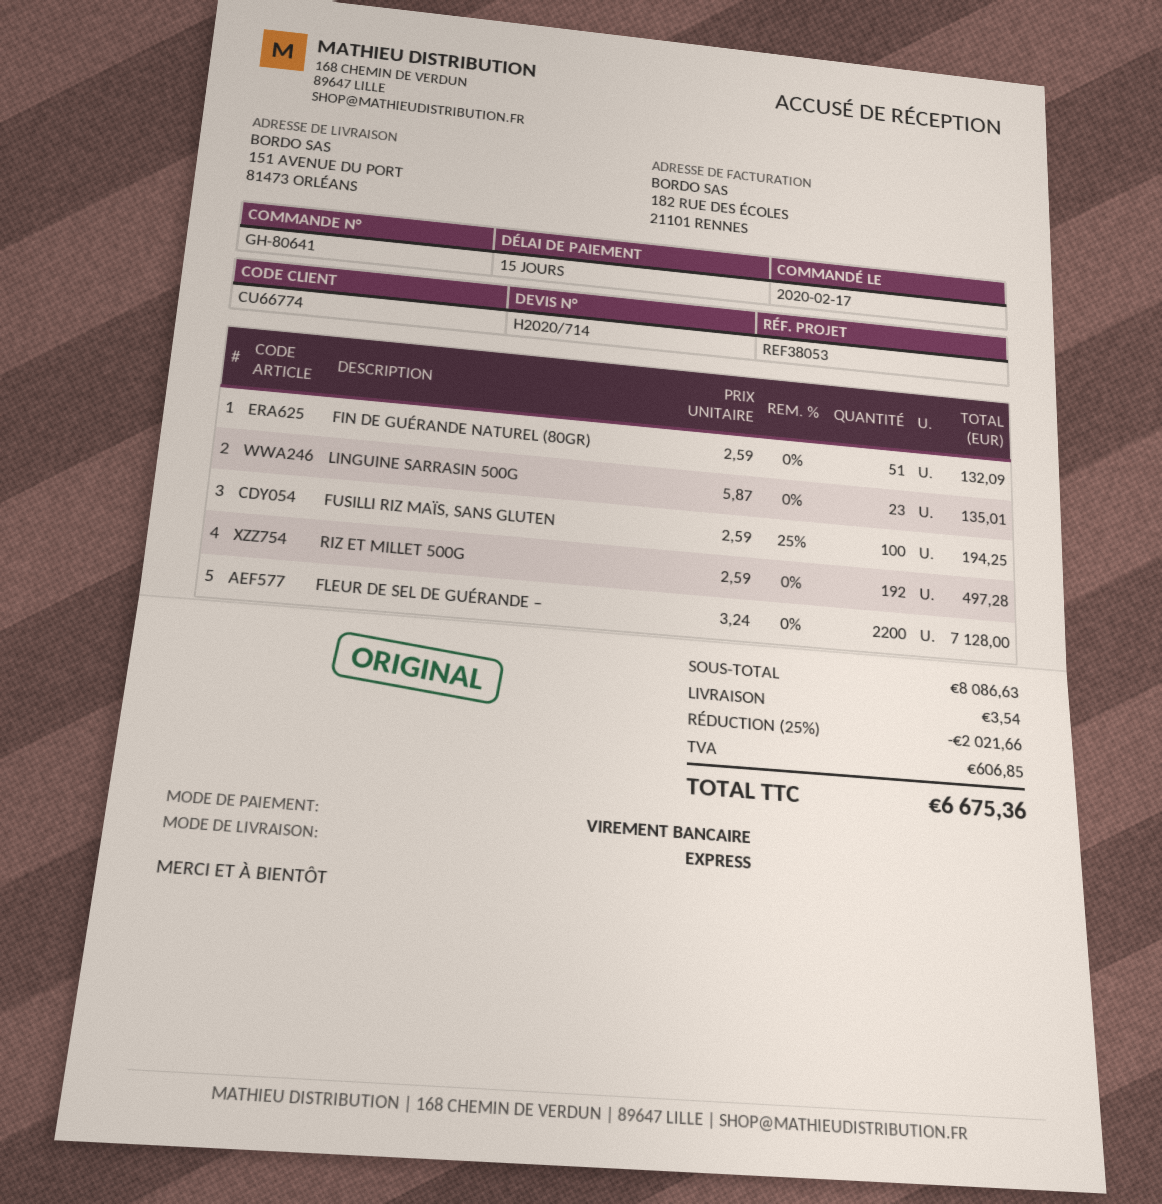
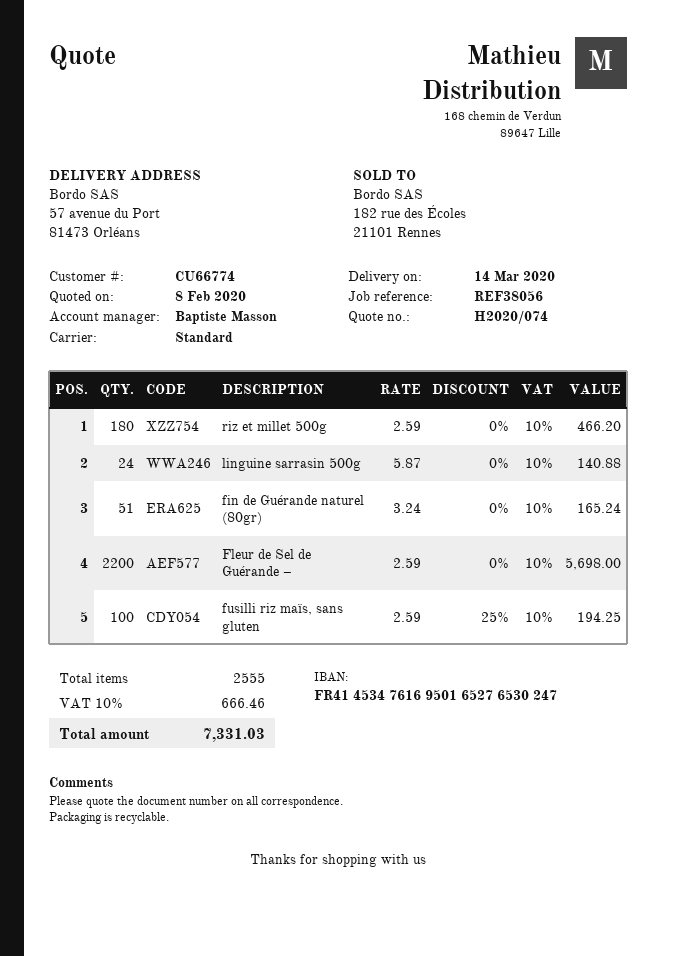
quote number: H2020/714 -> H2020/074
reference: REF38053 -> REF38056
shipping method: express -> standard
ship to: 151 AVENUE DU PORT, 81473 ORLÉANS -> 57 avenue du Port, 81473 Orléans
FIN DE GUÉRANDE NATUREL (80GR): 51 x 2.59 = 132.09 -> 51 x 3.24 = 165.24
LINGUINE SARRASIN 500G: 23 x 5.87 = 135.01 -> 24 x 5.87 = 140.88
RIZ ET MILLET 500G: 192 x 2.59 = 497.28 -> 180 x 2.59 = 466.20
FLEUR DE SEL DE GUÉRANDE –: 2200 x 3.24 = 7128.00 -> 2200 x 2.59 = 5698.00
discount: 25% = 2021.66 -> none
shipping: 3.54 -> none
tax: 606.85 -> 666.46
total: 6675.36 -> 7331.03

